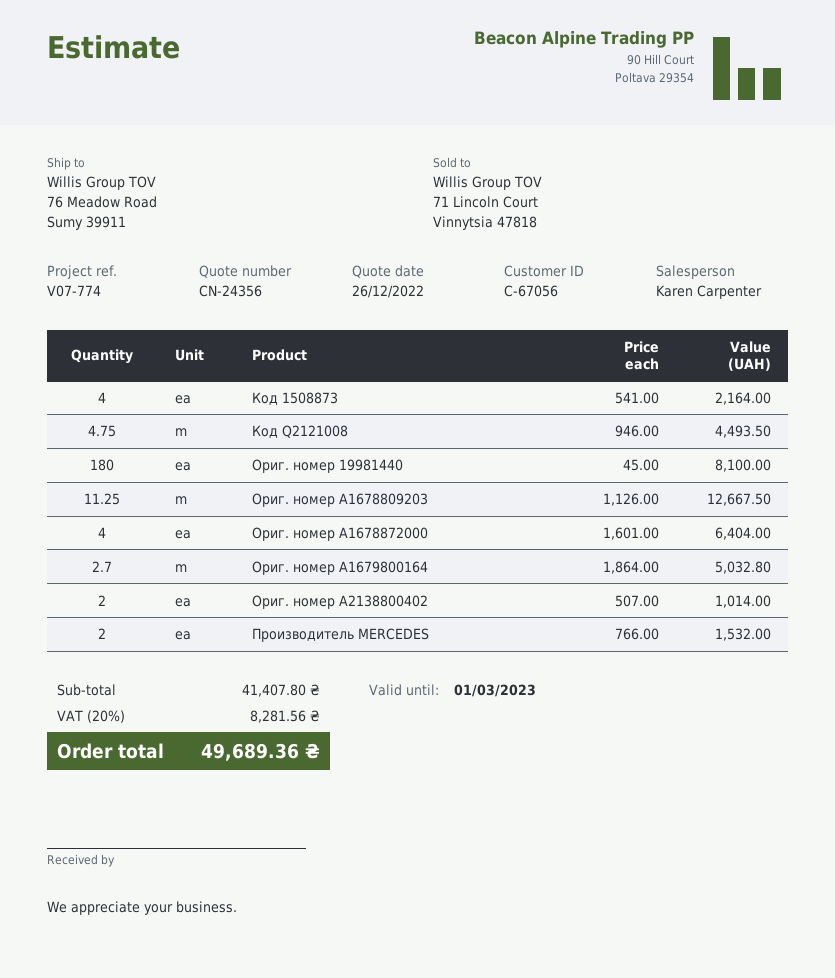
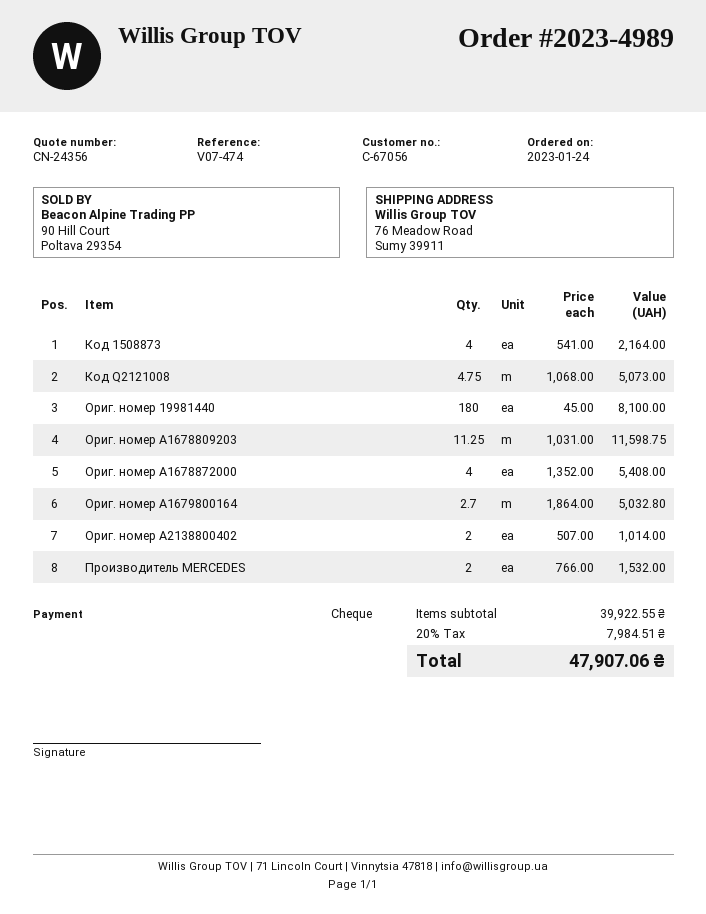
reference: V07-774 -> V07-474
Код Q2121008: 4.75 x 946.00 = 4493.50 -> 4.75 x 1068.00 = 5073.00
Ориг. номер A1678809203: 11.25 x 1126.00 = 12667.50 -> 11.25 x 1031.00 = 11598.75
Ориг. номер A1678872000: 4 x 1601.00 = 6404.00 -> 4 x 1352.00 = 5408.00
subtotal: 41407.80 -> 39922.55
tax: 20% = 8281.56 -> 20% = 7984.51
total: 49689.36 -> 47907.06

